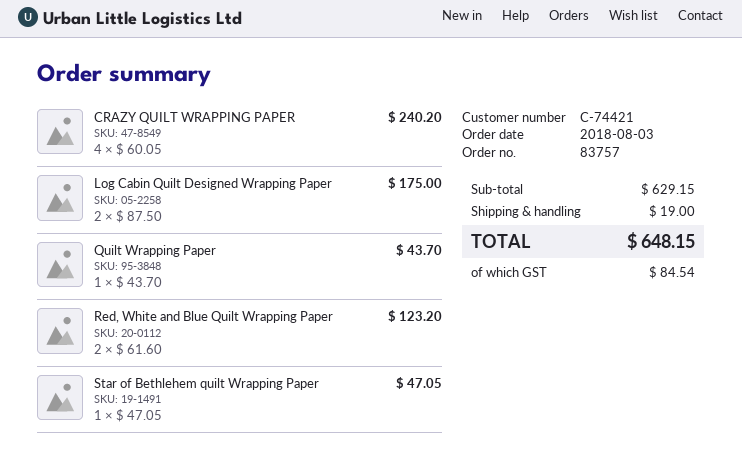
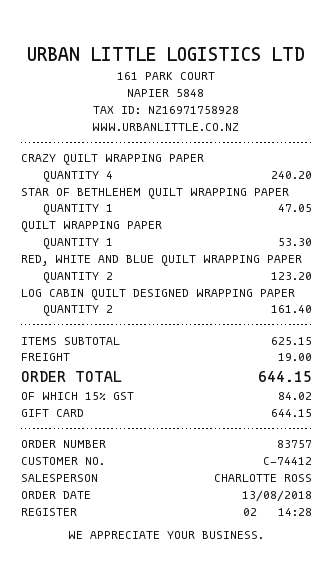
order date: 2018-08-03 -> 2018-08-13
customer number: C-74421 -> C-74412
Log Cabin Quilt Designed Wrapping Paper: 2 for 175.00 -> 2 for 161.40
Quilt Wrapping Paper: 1 for 43.70 -> 1 for 53.30
subtotal: 629.15 -> 625.15
tax: 84.54 -> 84.02
total: 648.15 -> 644.15

